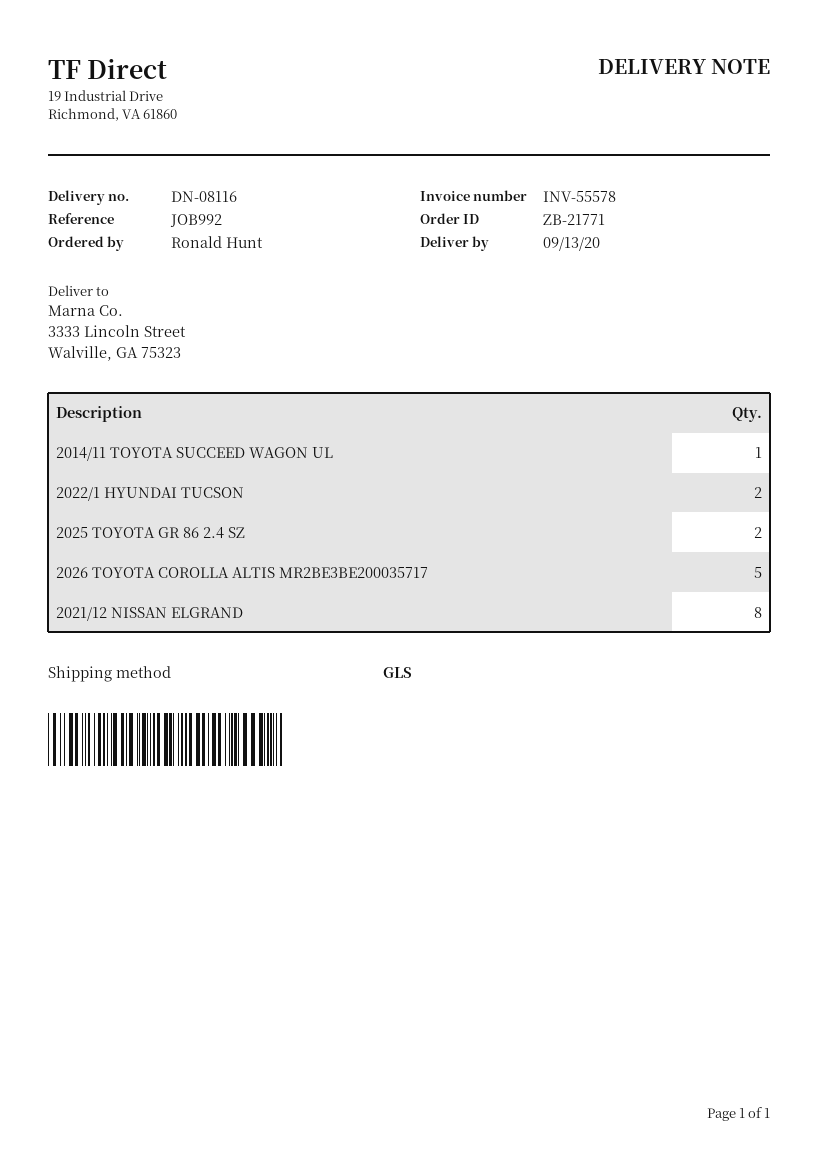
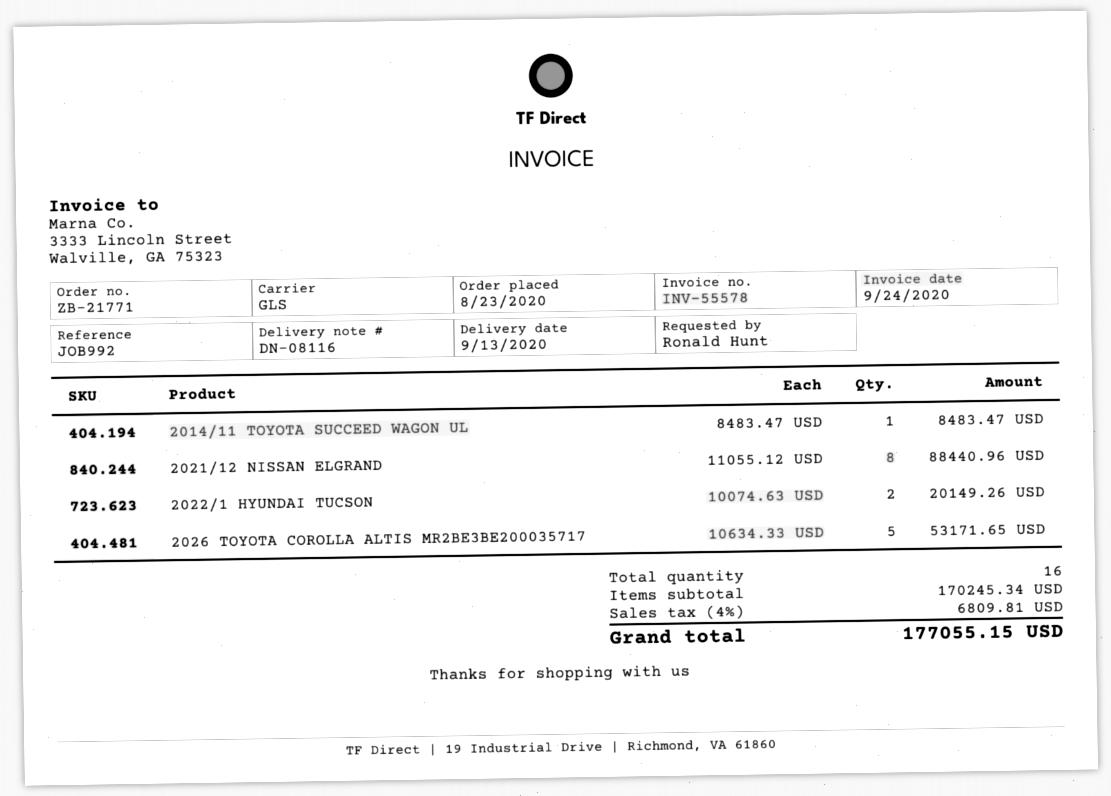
2025 TOYOTA GR 86 2.4 SZ: 2 -> none

